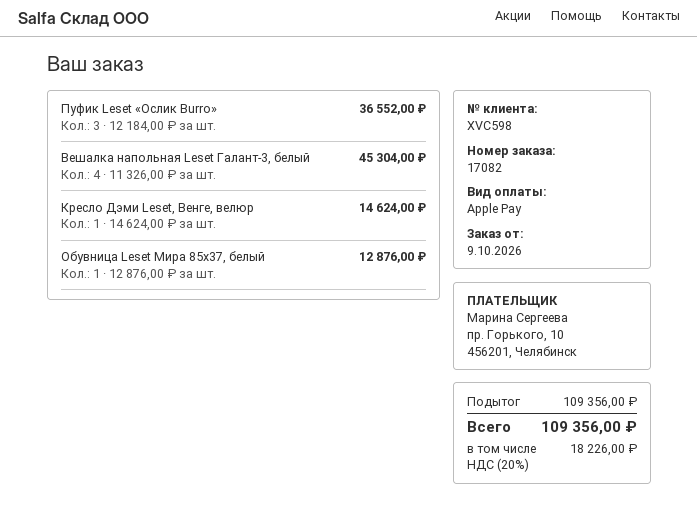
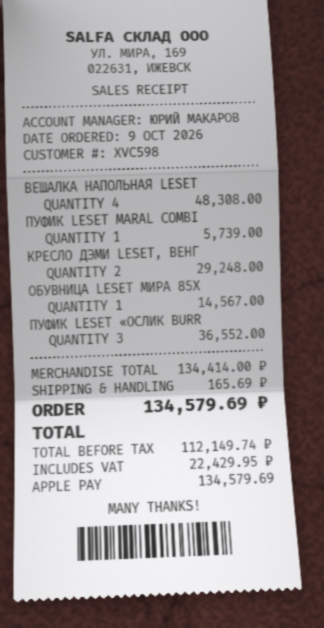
Вешалка напольная Leset Галант-3, белый: 4 for 45304.00 -> 4 for 48308.00
Кресло Дэми Leset, Венге, велюр: 1 for 14624.00 -> 2 for 29248.00
Обувница Leset Мира 85х37, белый: 1 for 12876.00 -> 1 for 14567.00
ПУФИК LESET MARAL COMBI: none -> 1 for 5739.00
subtotal: 109356.00 -> 134414.00
shipping: none -> 165.69
tax: 18226.00 -> 22429.95
total: 109356.00 -> 134579.69

